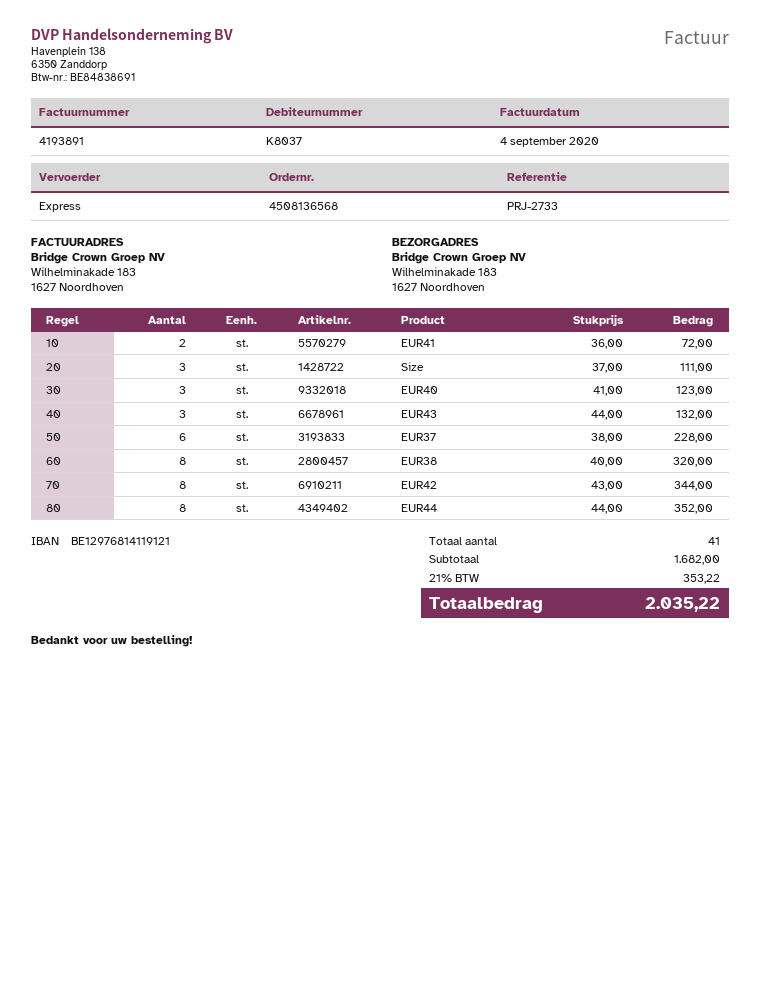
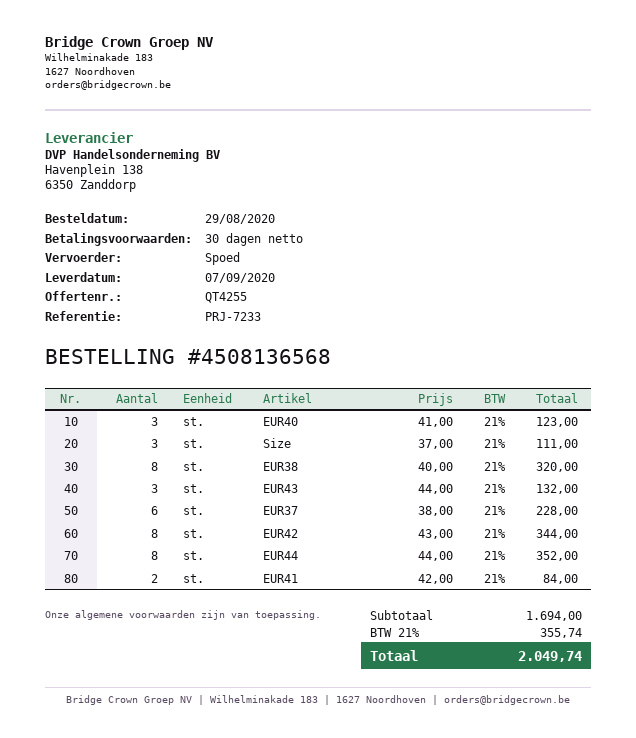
reference: PRJ-2733 -> PRJ-7233
EUR41: 2 x 36.00 = 72.00 -> 2 x 42.00 = 84.00
subtotal: 1682.00 -> 1694.00
tax: 21% = 353.22 -> 21% = 355.74
total: 2035.22 -> 2049.74

